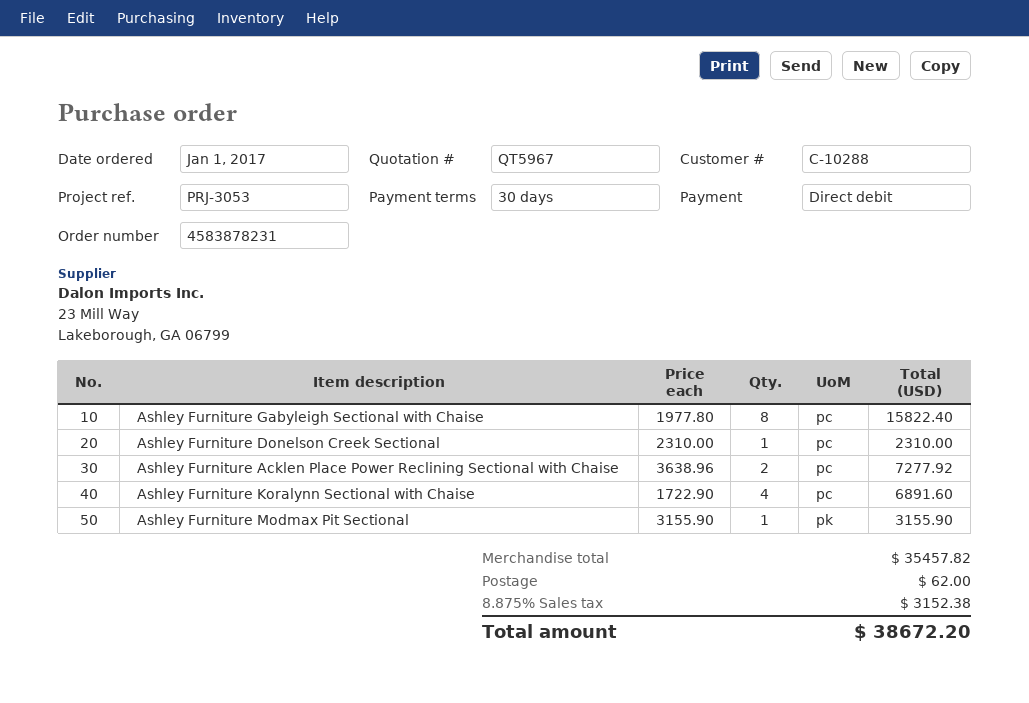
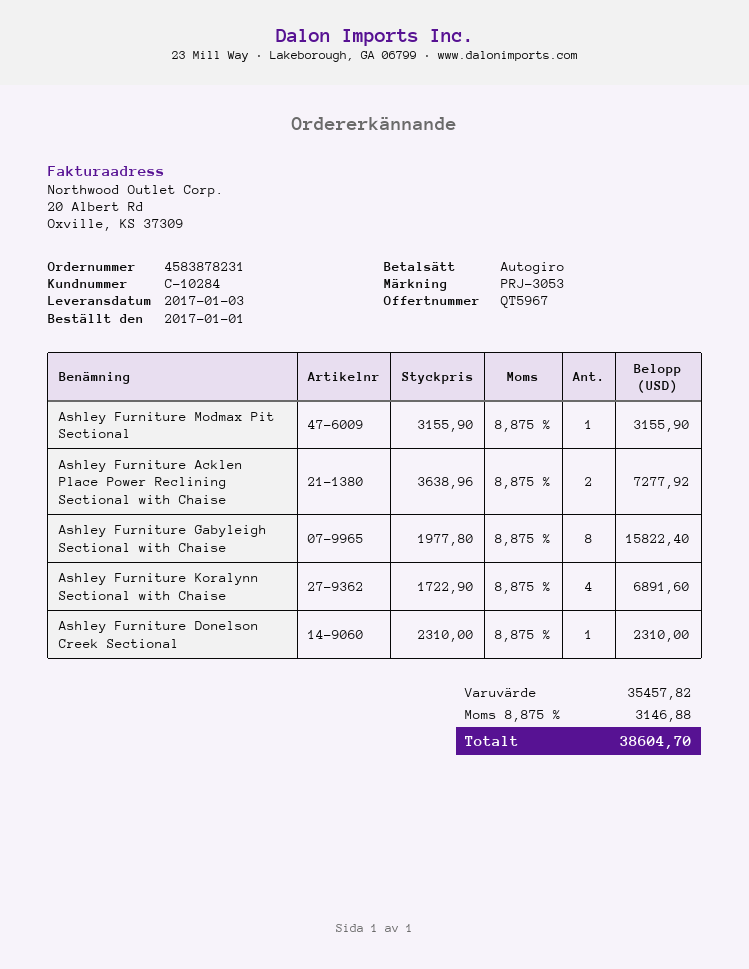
customer number: C-10288 -> C-10284
shipping: 62.00 -> none
tax: 8.875% = 3152.38 -> 8.875% = 3146.88
total: 38672.20 -> 38604.70

